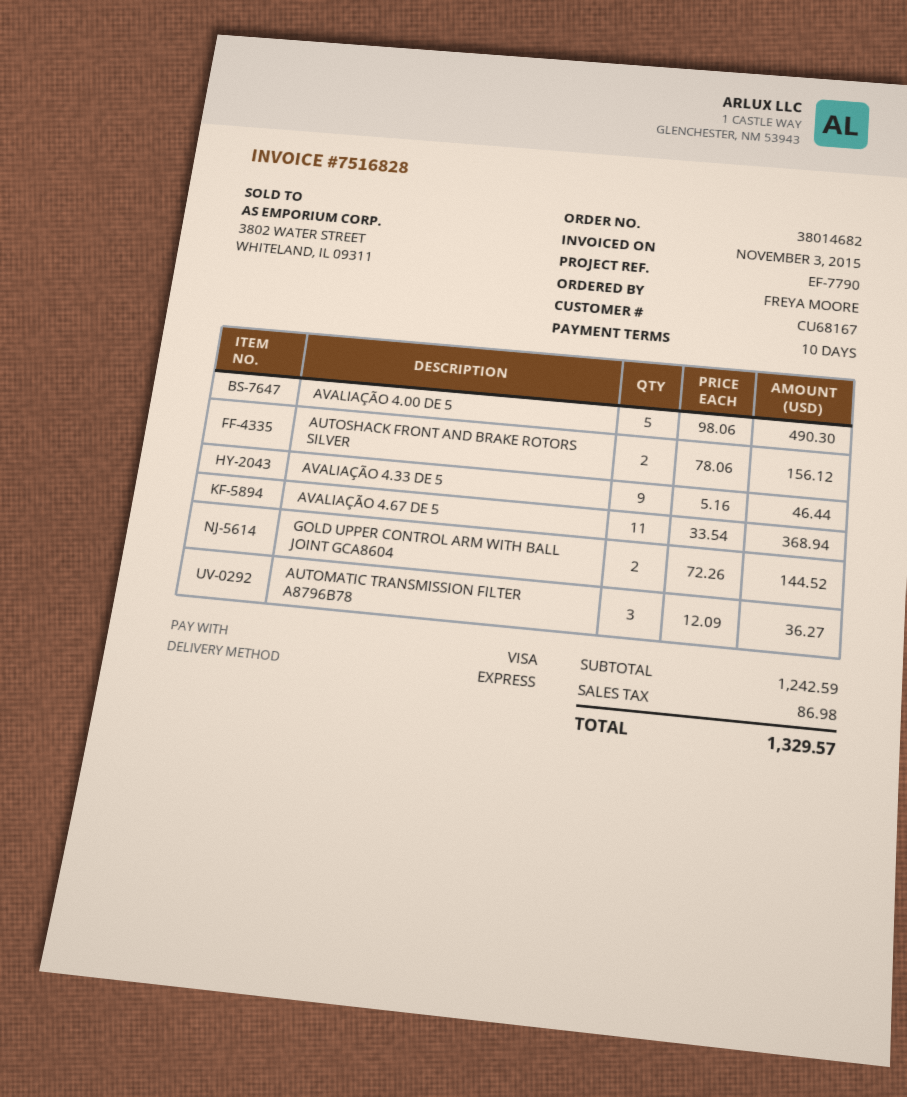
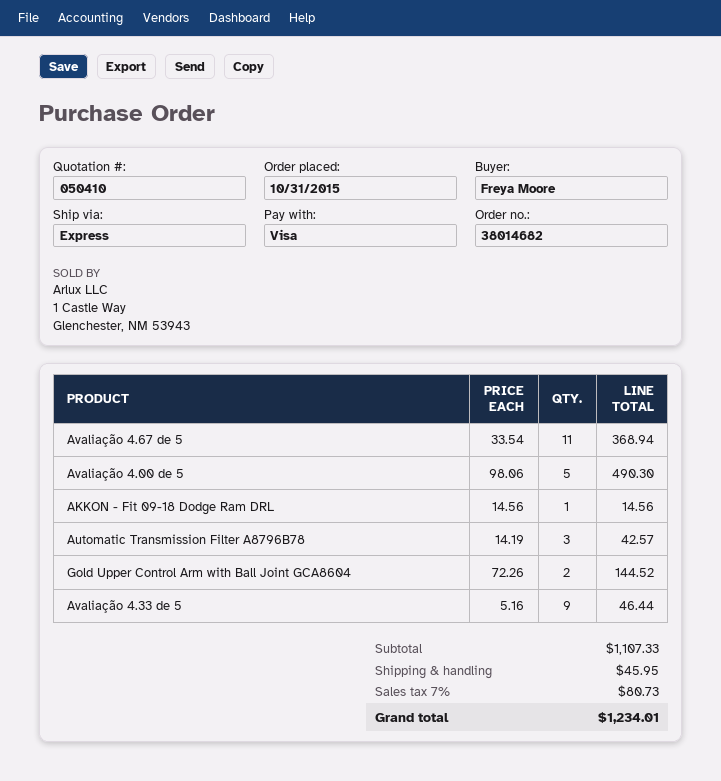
AUTOSHACK FRONT AND BRAKE ROTORS SILVER: 2 x 78.06 = 156.12 -> none
AUTOMATIC TRANSMISSION FILTER A8796B78: 3 x 12.09 = 36.27 -> 3 x 14.19 = 42.57
AKKON - Fit 09-18 Dodge Ram DRL: none -> 1 x 14.56 = 14.56
subtotal: 1242.59 -> 1107.33
shipping: none -> 45.95
tax: 86.98 -> 80.73
total: 1329.57 -> 1234.01

